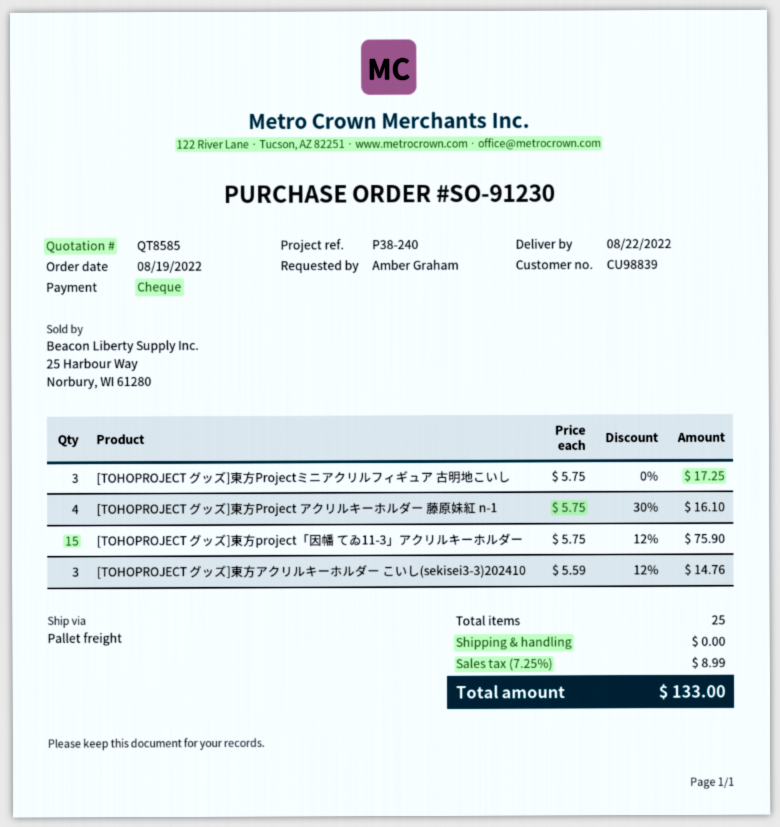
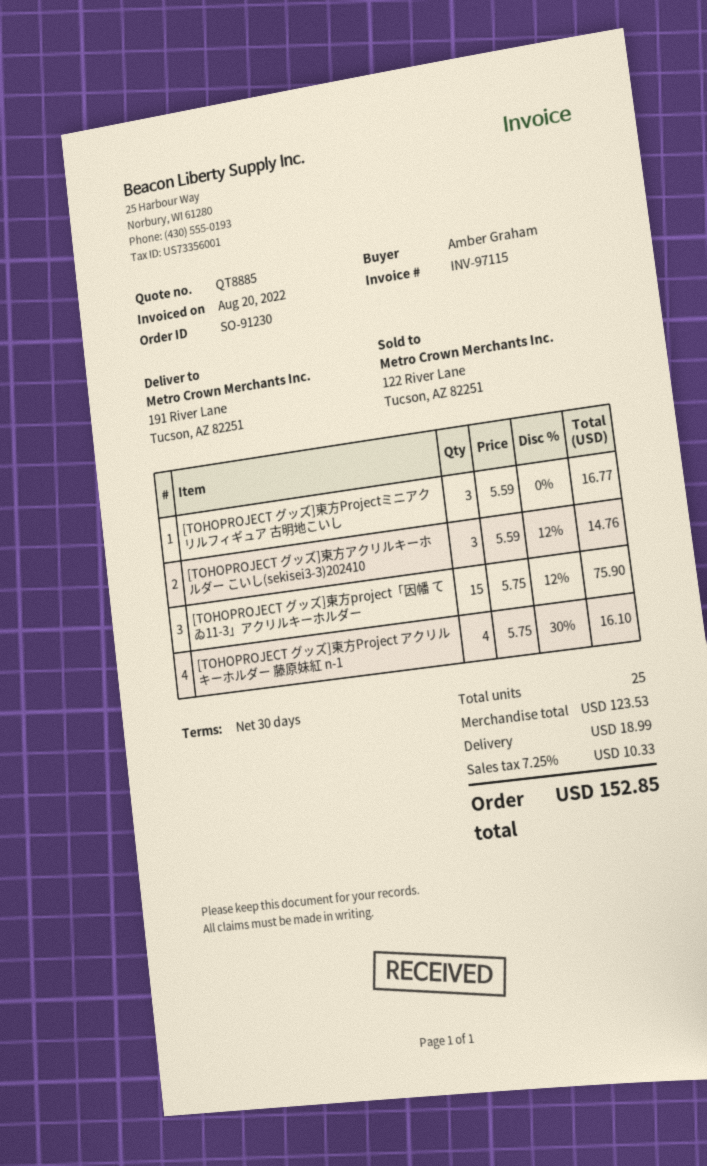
quote number: QT8585 -> QT8885
[TOHOPROJECT グッズ]東方Projectミニアクリルフィギュア 古明地こいし: 3 x 5.75 = 17.25 -> 3 x 5.59 = 16.77
shipping: 0.00 -> 18.99
tax: 7.25% = 8.99 -> 7.25% = 10.33
total: 133.00 -> 152.85

